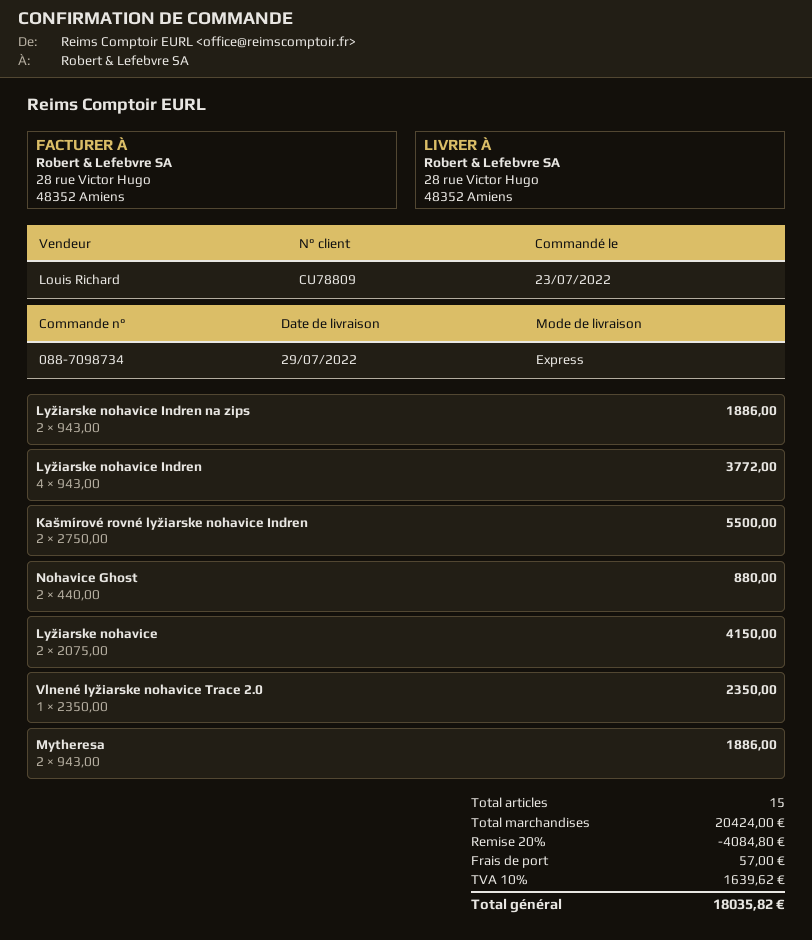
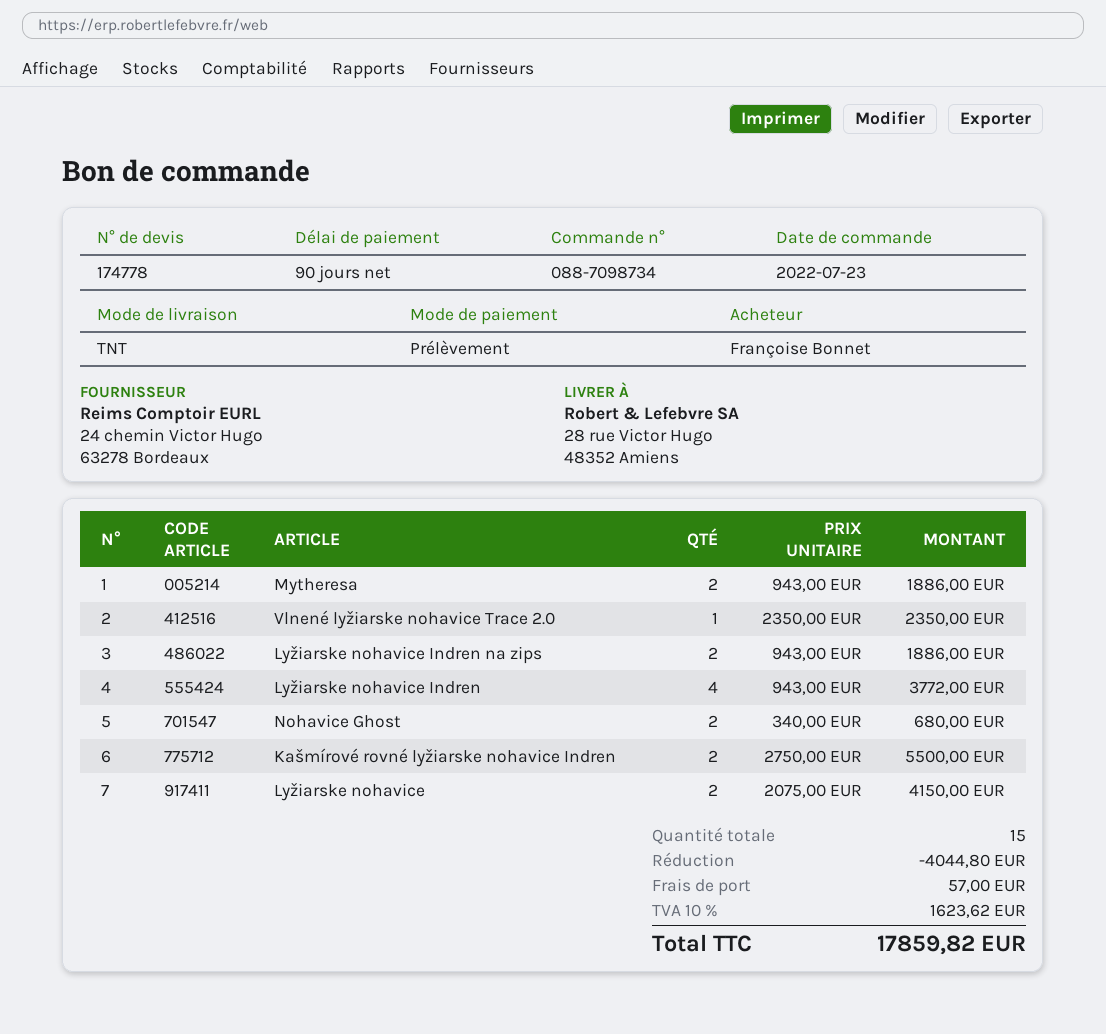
shipping method: express -> TNT
Nohavice Ghost: 2 x 440.00 = 880.00 -> 2 x 340.00 = 680.00
discount: 4084.80 -> 4044.80
tax: 10% = 1639.62 -> 10% = 1623.62
total: 18035.82 -> 17859.82

